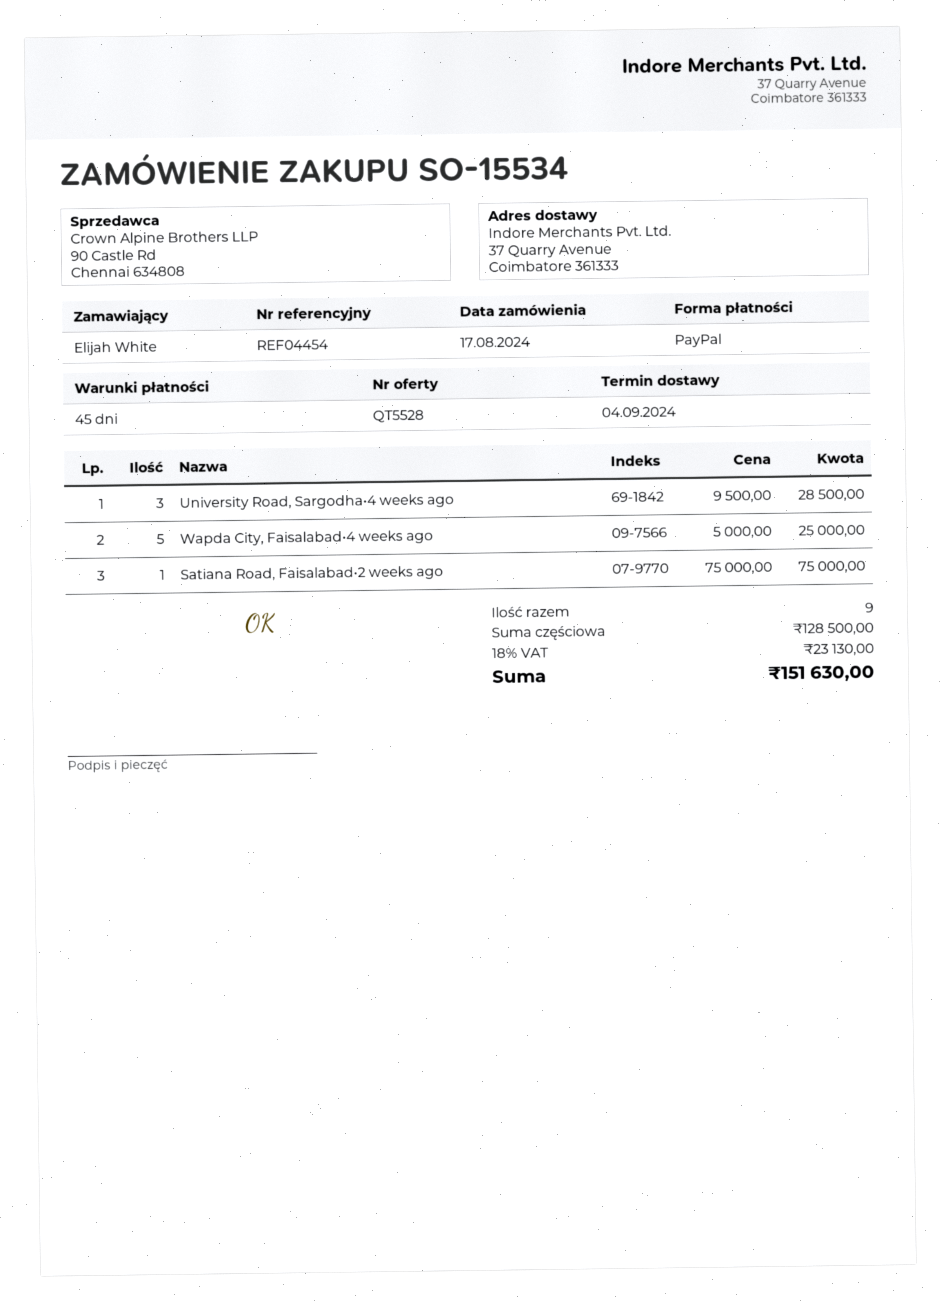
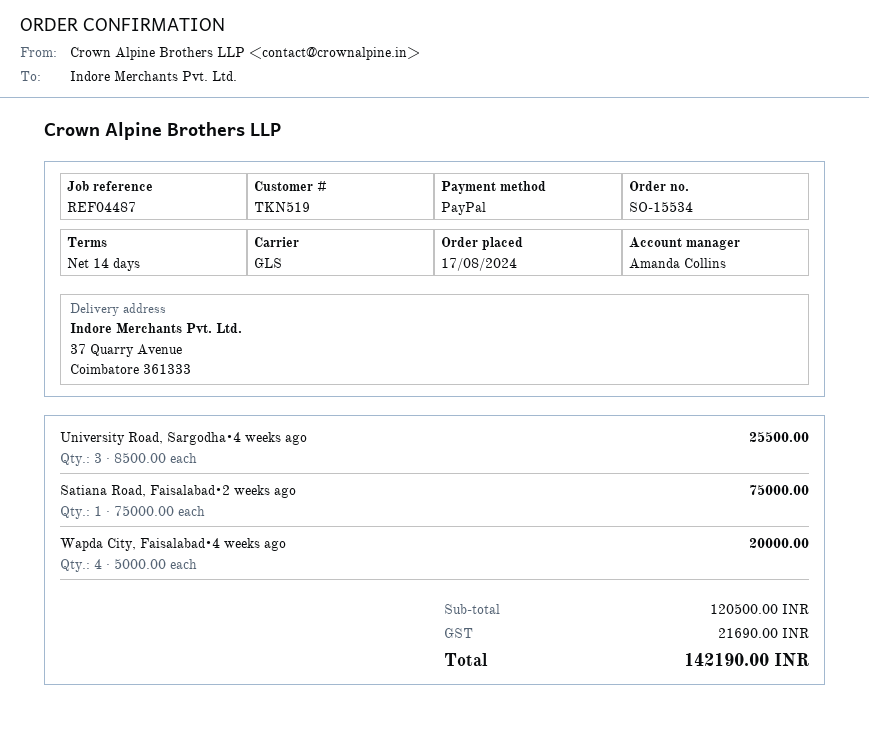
payment terms: 45 days -> 14 days
reference: REF04454 -> REF04487
University Road, Sargodha•4 weeks ago: 3 x 9500.00 = 28500.00 -> 3 x 8500.00 = 25500.00
Wapda City, Faisalabad•4 weeks ago: 5 x 5000.00 = 25000.00 -> 4 x 5000.00 = 20000.00
subtotal: 128500.00 -> 120500.00
tax: 23130.00 -> 21690.00
total: 151630.00 -> 142190.00

